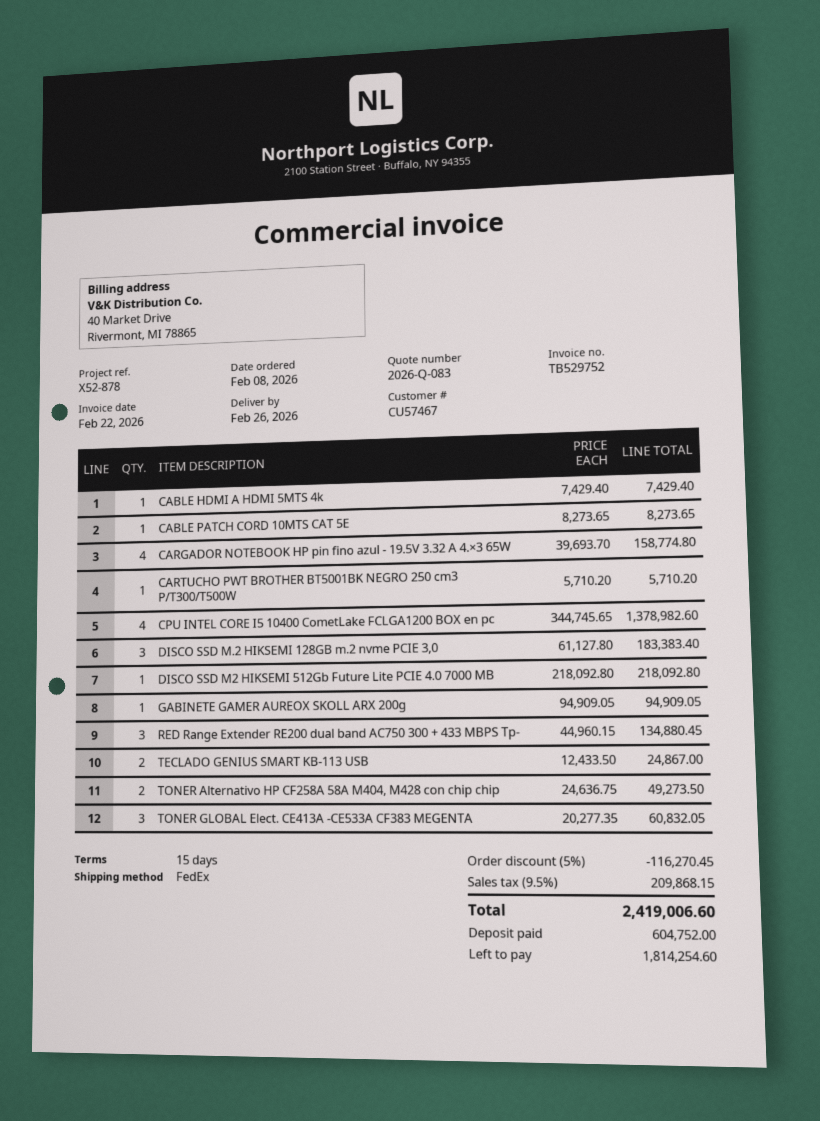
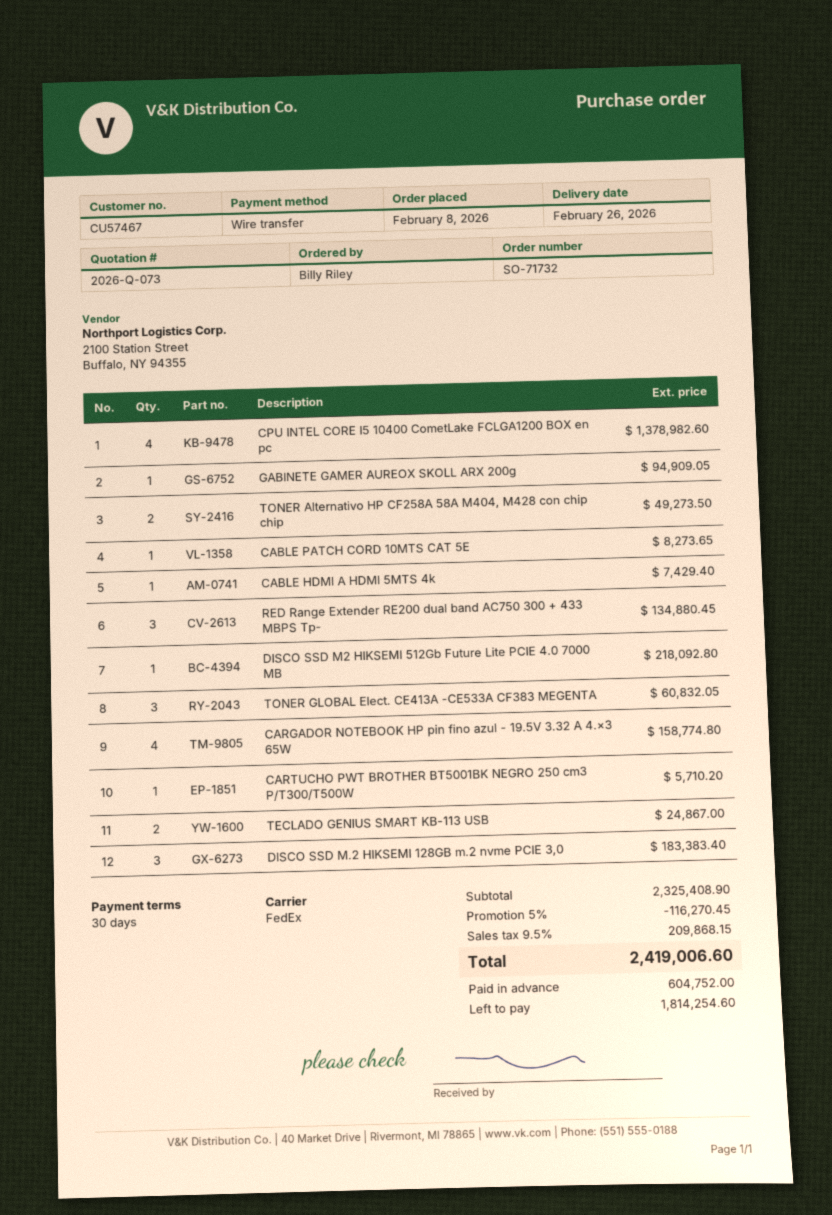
quote number: 2026-Q-083 -> 2026-Q-073
payment terms: 15 days -> 30 days

